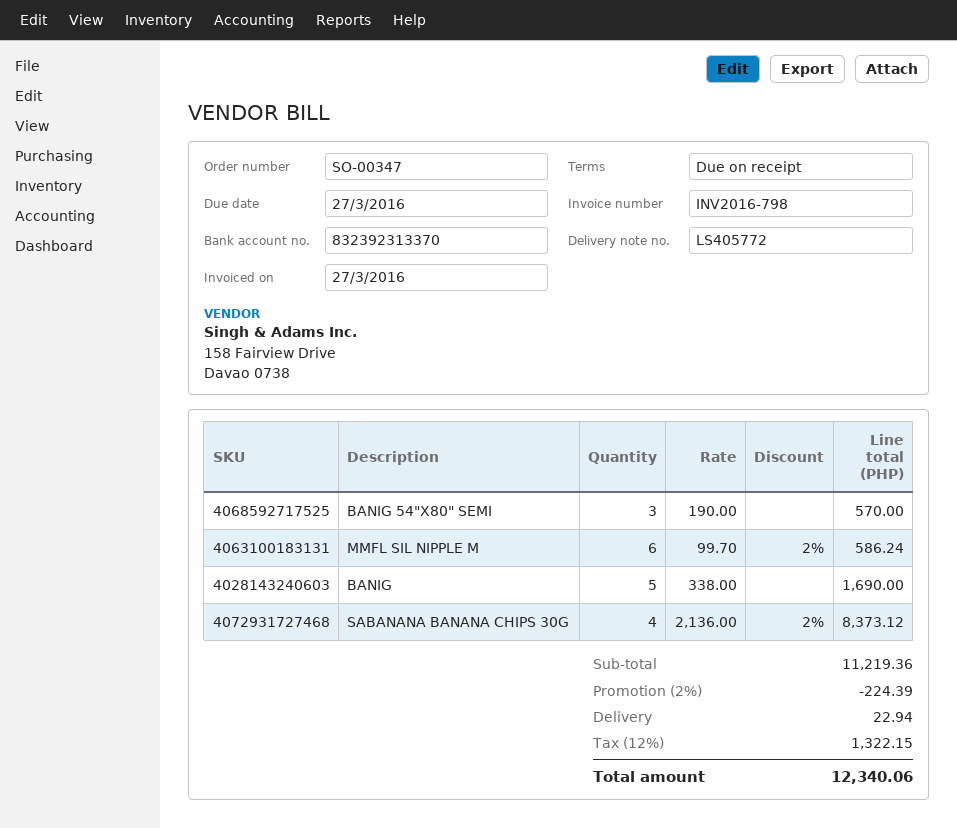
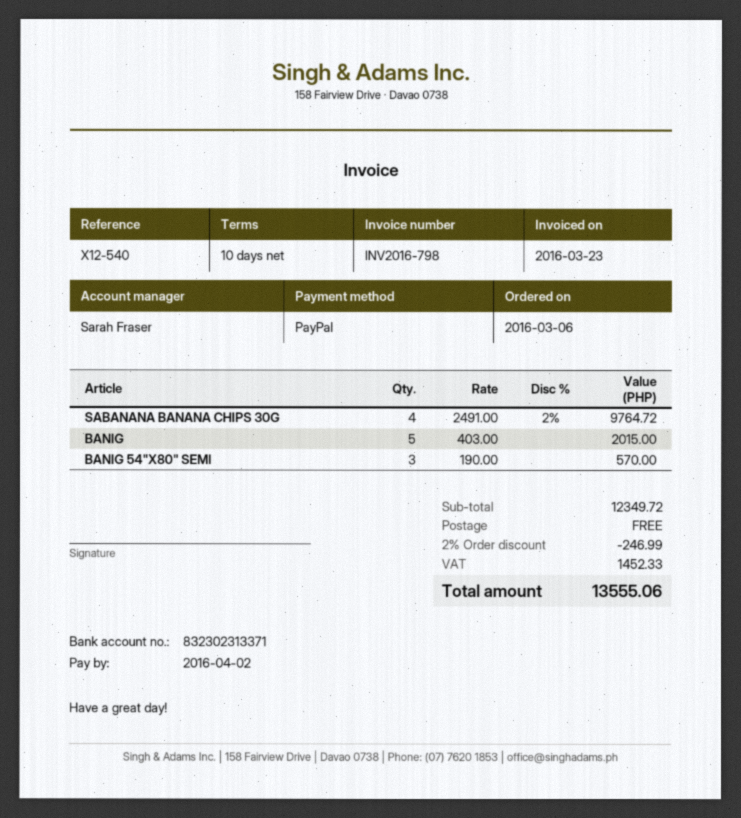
invoice date: 2016-03-27 -> 2016-03-23
payment terms: on receipt -> 10 days
due date: 2016-03-27 -> 2016-04-02
bank account: 832392313370 -> 832302313371
MMFL SIL NIPPLE M: 6 x 99.70 - 2% = 586.24 -> none
BANIG: 5 x 338.00 = 1690.00 -> 5 x 403.00 = 2015.00
SABANANA BANANA CHIPS 30G: 4 x 2136.00 - 2% = 8373.12 -> 4 x 2491.00 - 2% = 9764.72
subtotal: 11219.36 -> 12349.72
discount: 2% = 224.39 -> 2% = 246.99
shipping: 22.94 -> 0.00
tax: 1322.15 -> 1452.33
total: 12340.06 -> 13555.06

